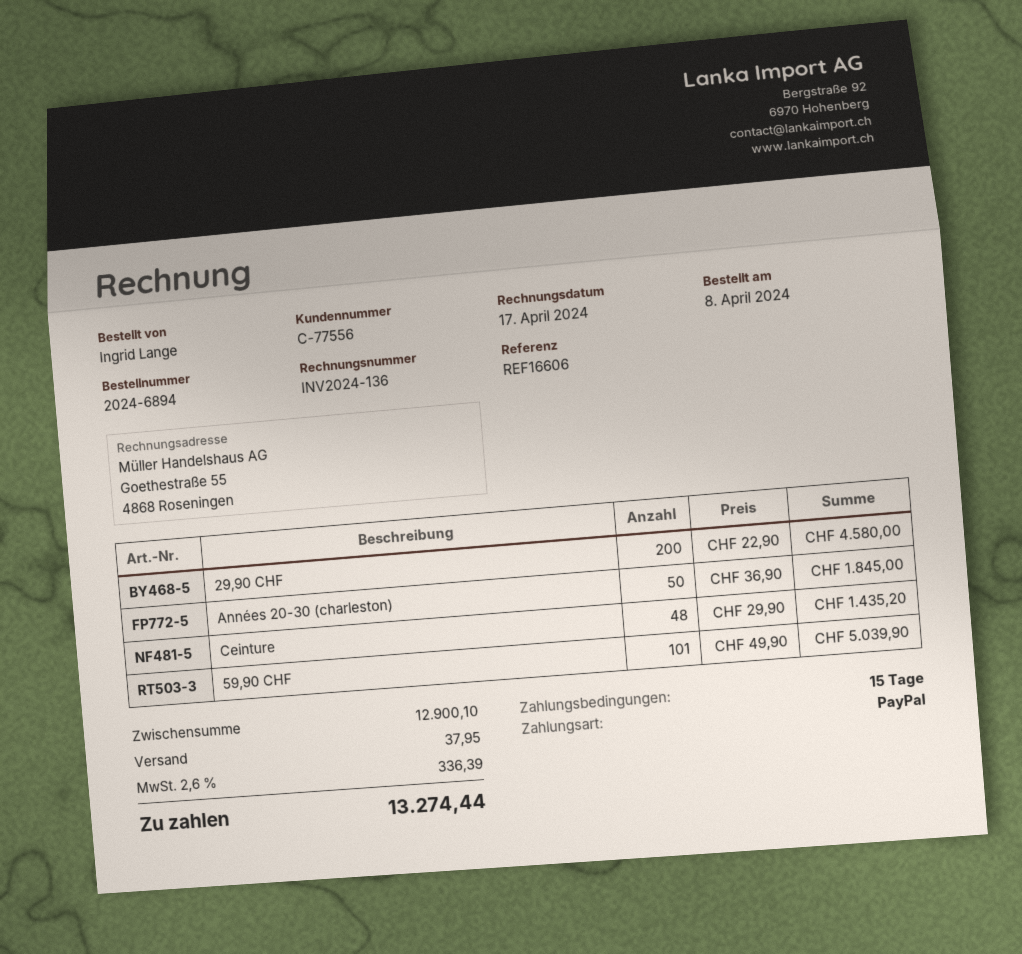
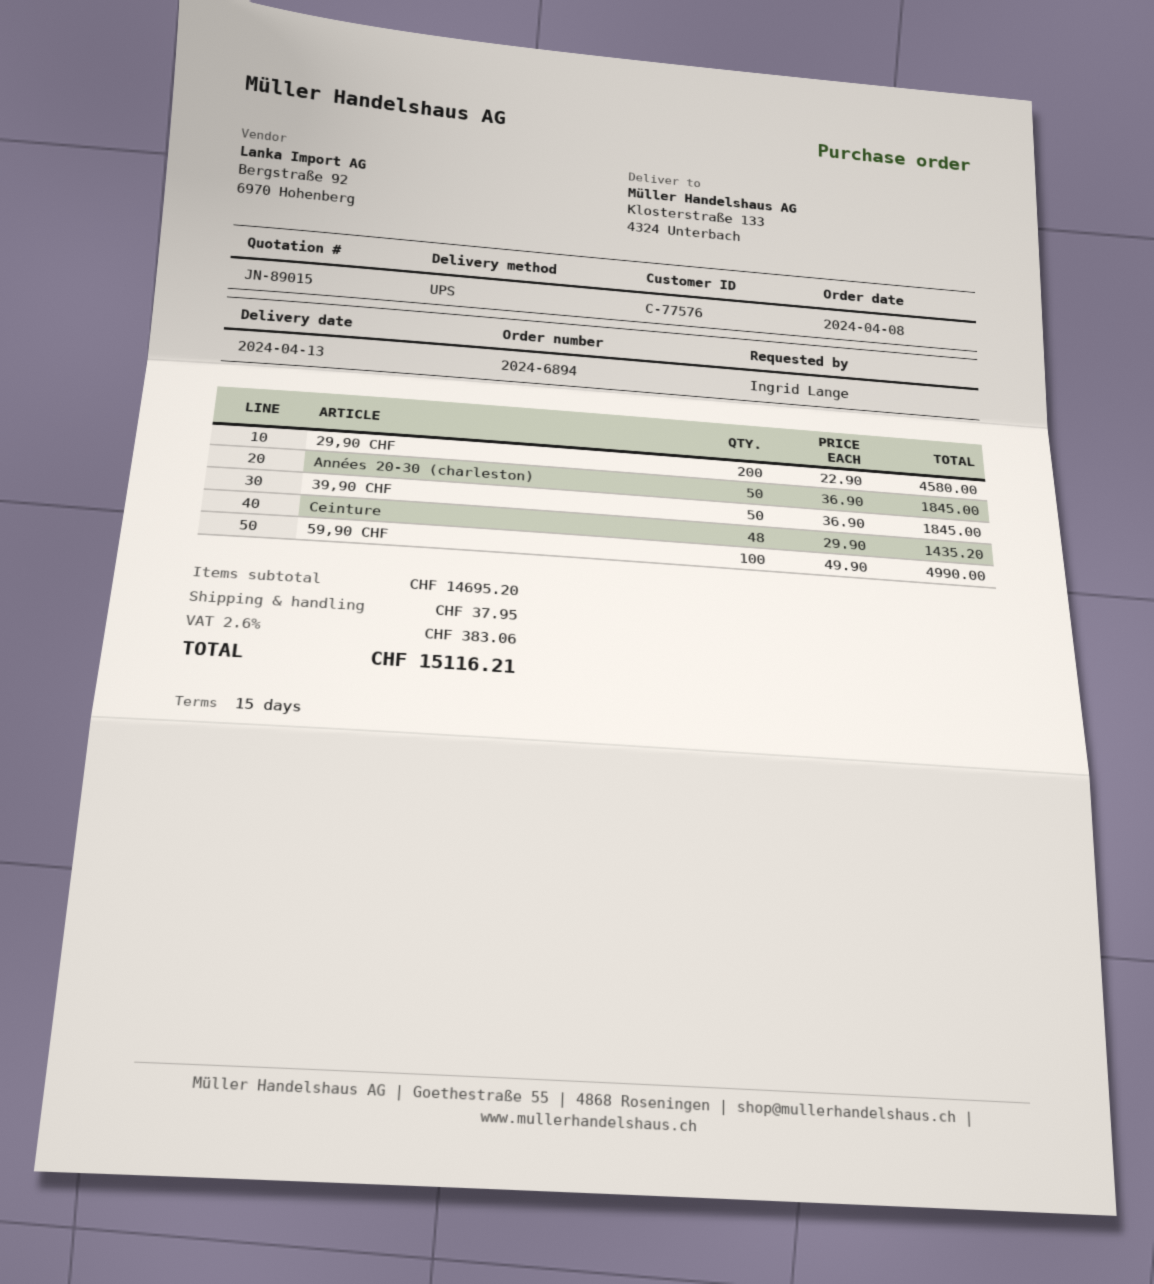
customer number: C-77556 -> C-77576
59,90 CHF: 101 x 49.90 = 5039.90 -> 100 x 49.90 = 4990.00
39,90 CHF: none -> 50 x 36.90 = 1845.00
subtotal: 12900.10 -> 14695.20
tax: 2.6% = 336.39 -> 2.6% = 383.06
total: 13274.44 -> 15116.21

